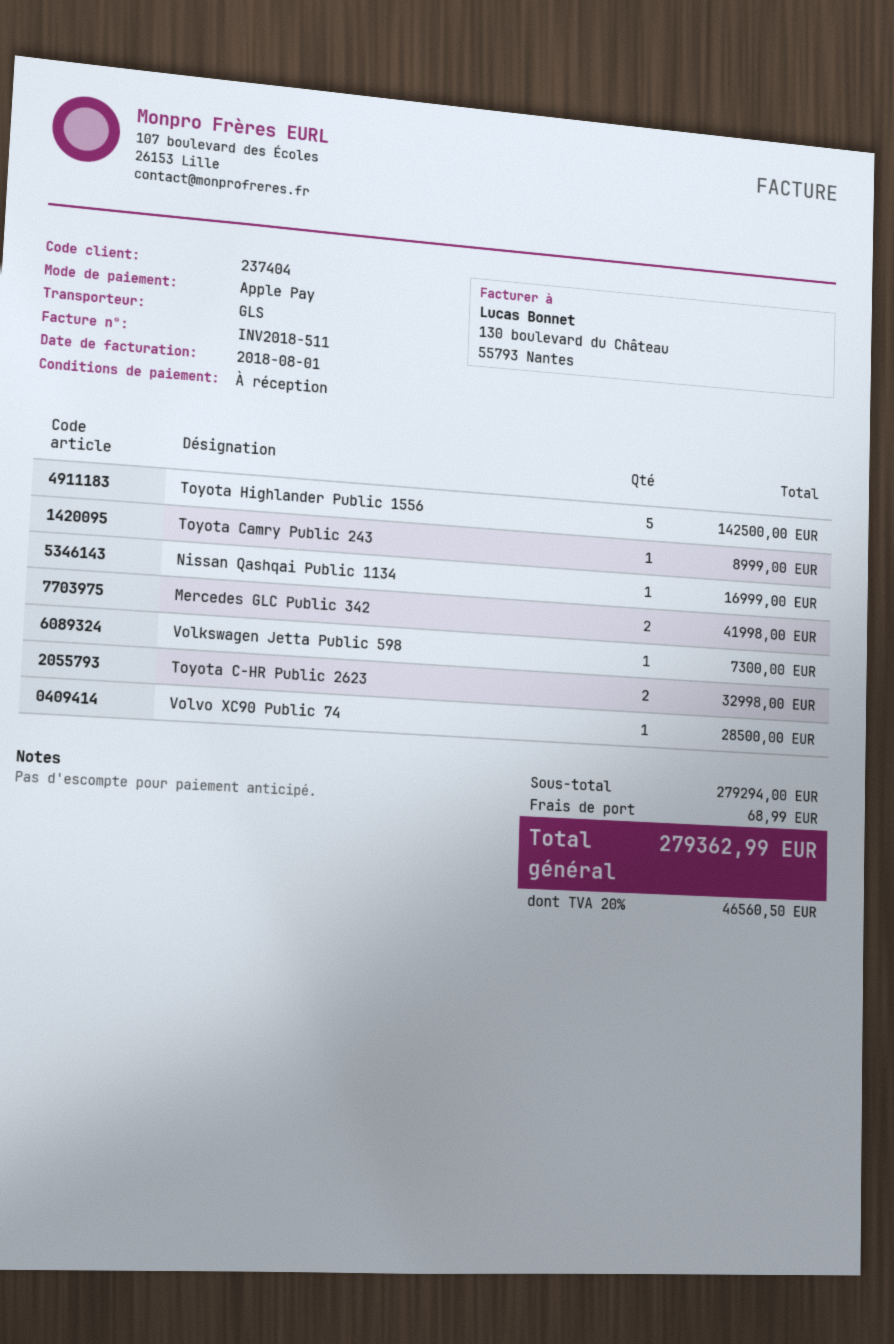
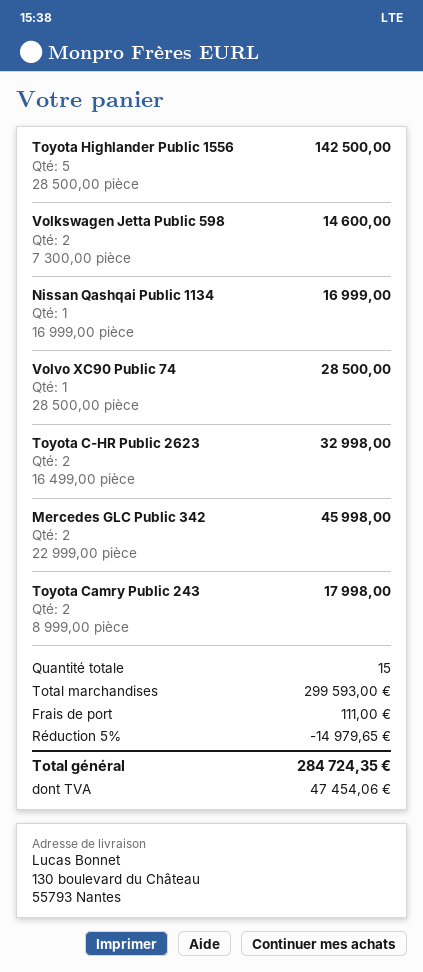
Toyota Camry Public 243: 1 for 8999.00 -> 2 for 17998.00
Mercedes GLC Public 342: 2 for 41998.00 -> 2 for 45998.00
Volkswagen Jetta Public 598: 1 for 7300.00 -> 2 for 14600.00
subtotal: 279294.00 -> 299593.00
discount: none -> 5% = 14979.65
shipping: 68.99 -> 111.00
tax: 46560.50 -> 47454.06
total: 279362.99 -> 284724.35

